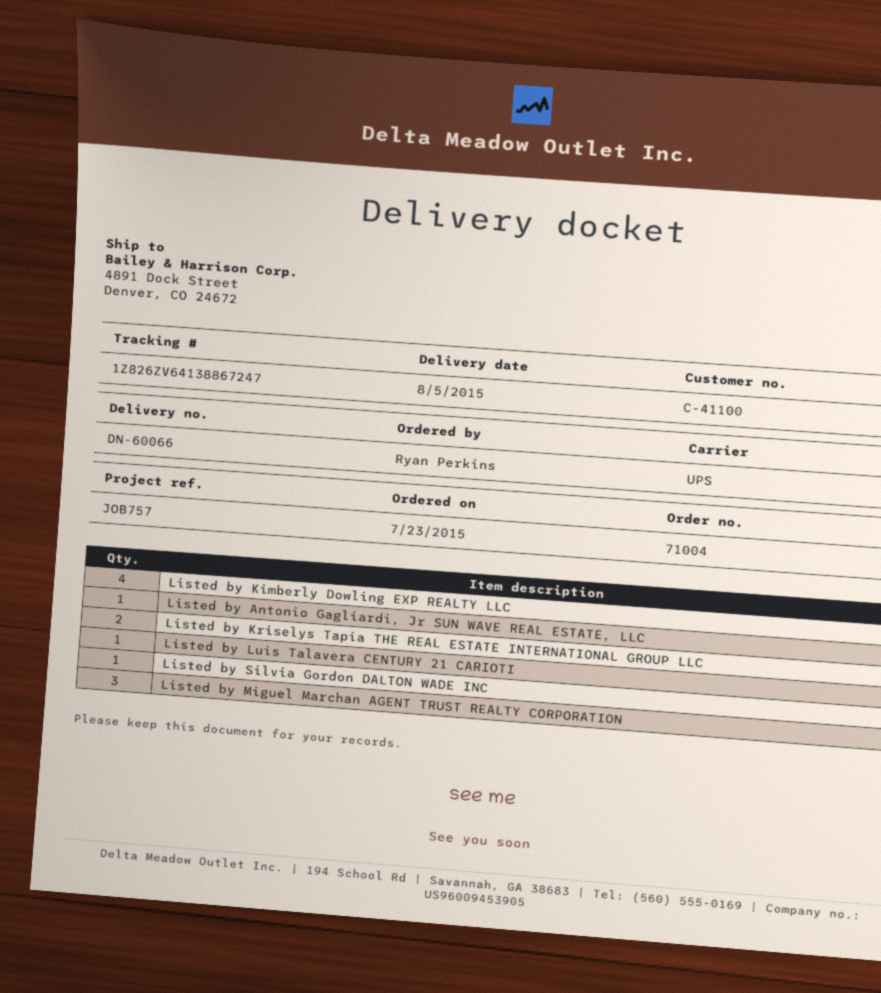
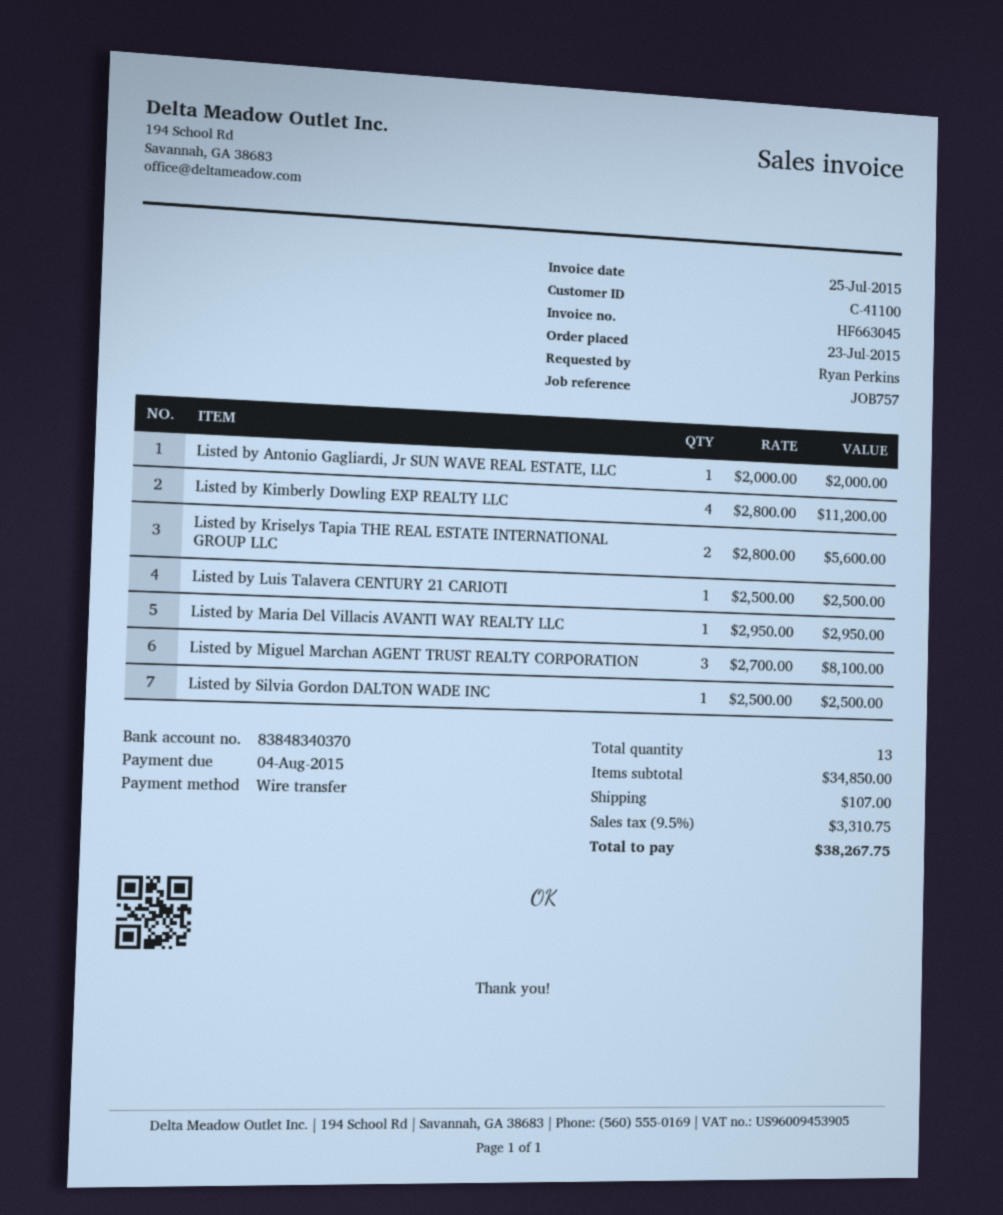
Listed by Maria Del Villacis AVANTI WAY REALTY LLC: none -> 1

